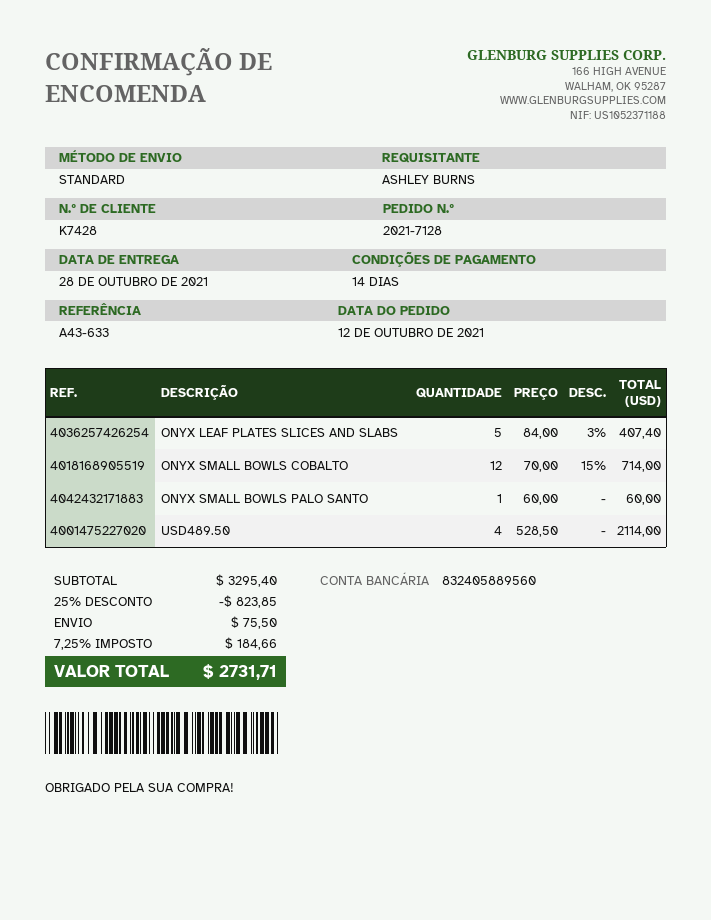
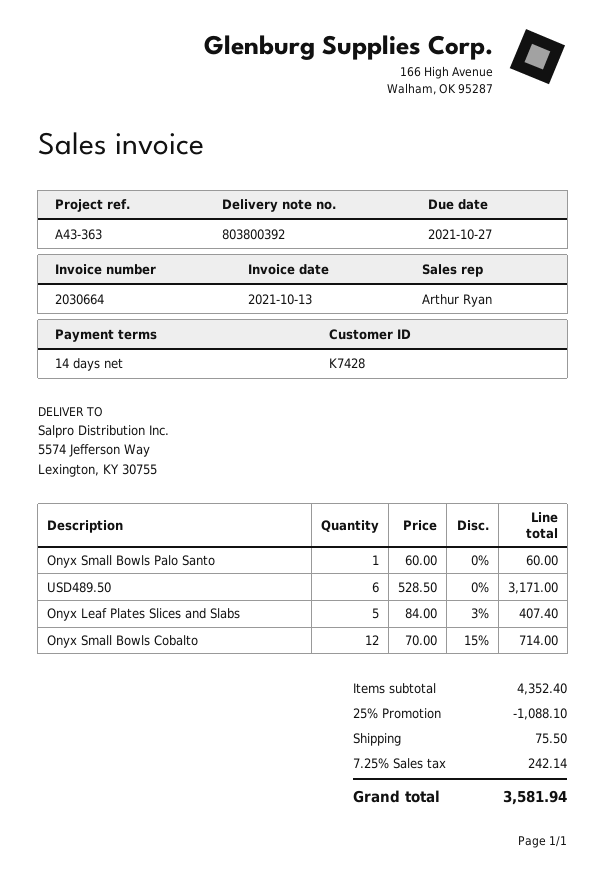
reference: A43-633 -> A43-363
USD489.50: 4 x 528.50 = 2114.00 -> 6 x 528.50 = 3171.00
subtotal: 3295.40 -> 4352.40
discount: 25% = 823.85 -> 25% = 1088.10
tax: 7.25% = 184.66 -> 7.25% = 242.14
total: 2731.71 -> 3581.94

